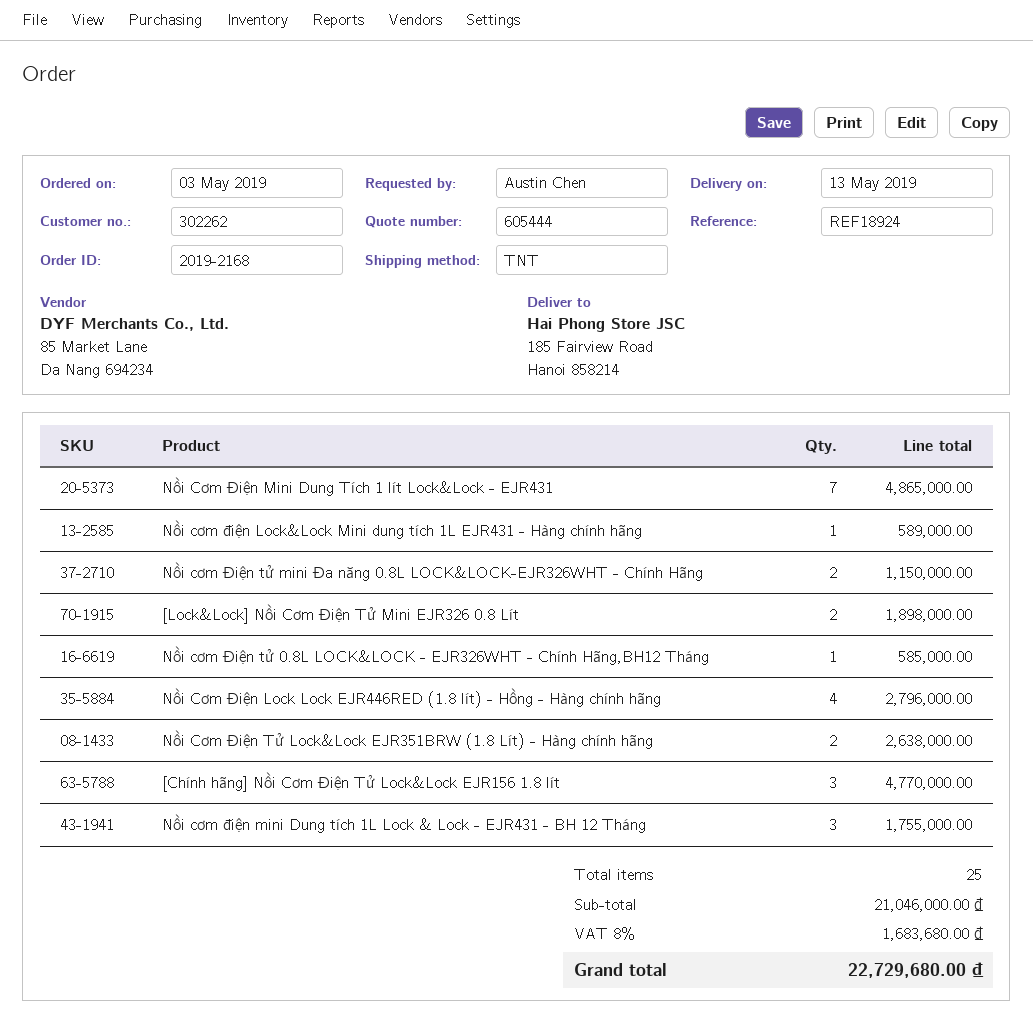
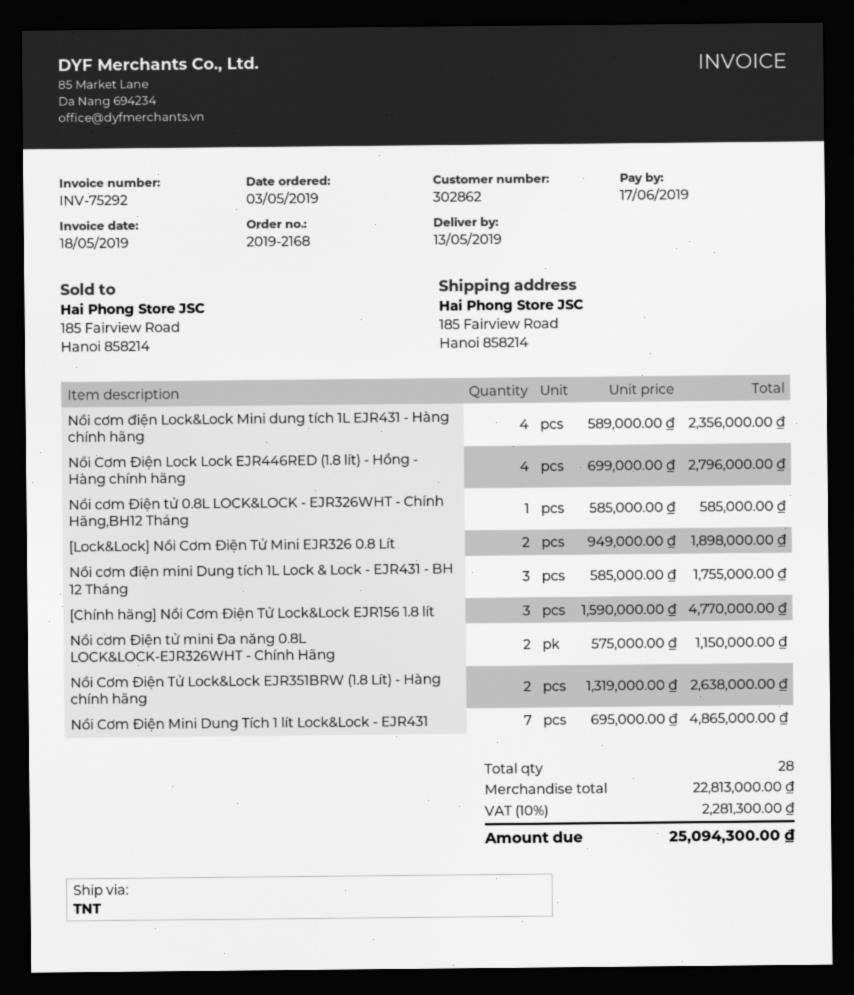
customer number: 302262 -> 302862
Nồi cơm điện Lock&Lock Mini dung tích 1L EJR431 - Hàng chính hãng: 1 for 589000.00 -> 4 for 2356000.00
total quantity: 25 -> 28
subtotal: 21046000.00 -> 22813000.00
tax: 8% = 1683680.00 -> 10% = 2281300.00
total: 22729680.00 -> 25094300.00

